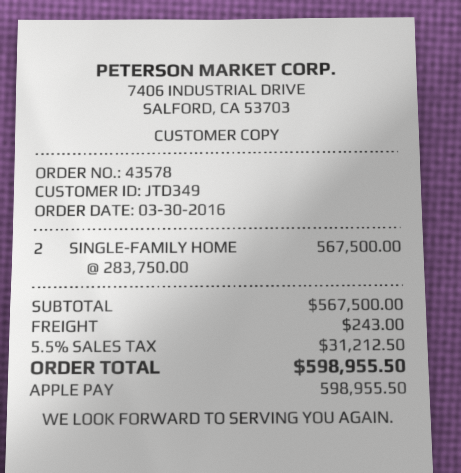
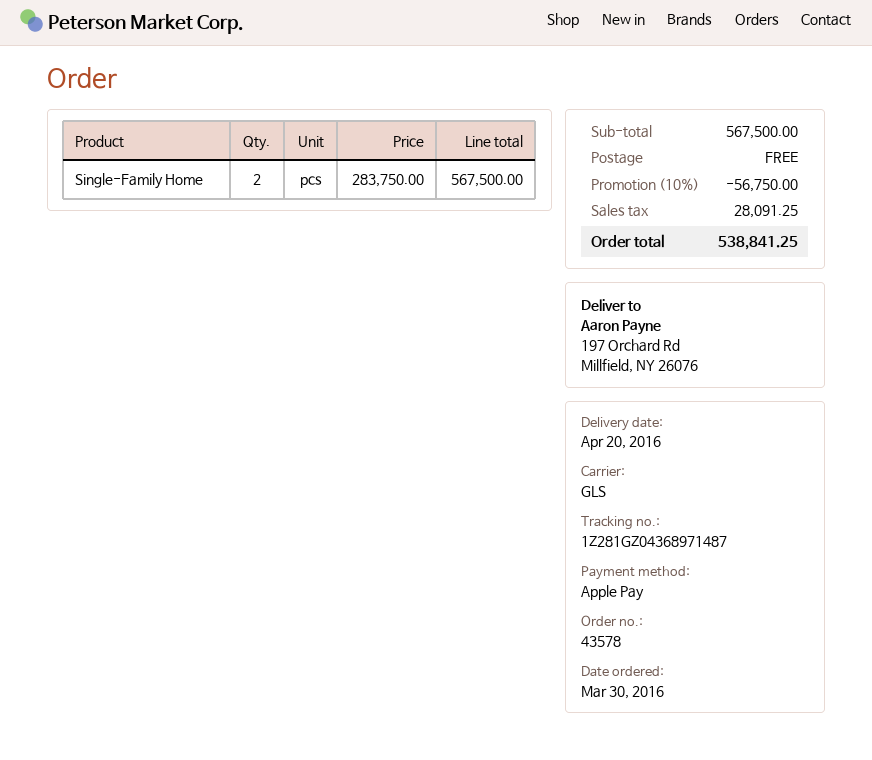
discount: none -> 10% = 56750.00
shipping: 243.00 -> 0.00
tax: 31212.50 -> 28091.25
total: 598955.50 -> 538841.25

